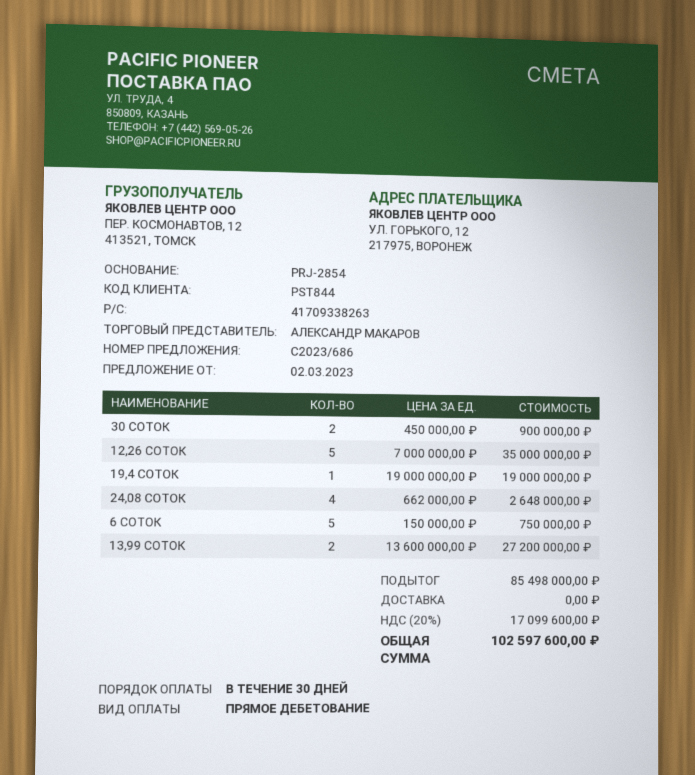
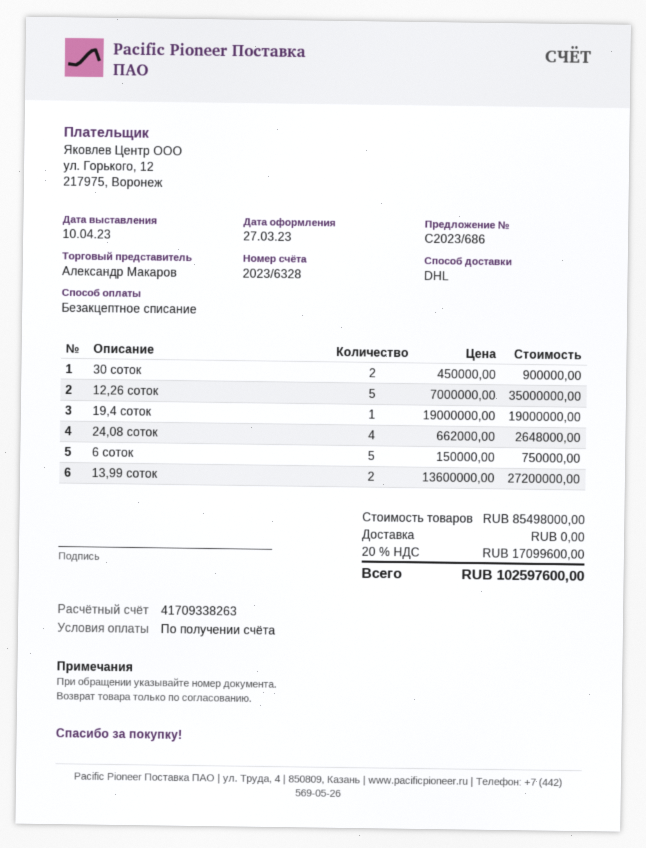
payment terms: 30 days -> on receipt

